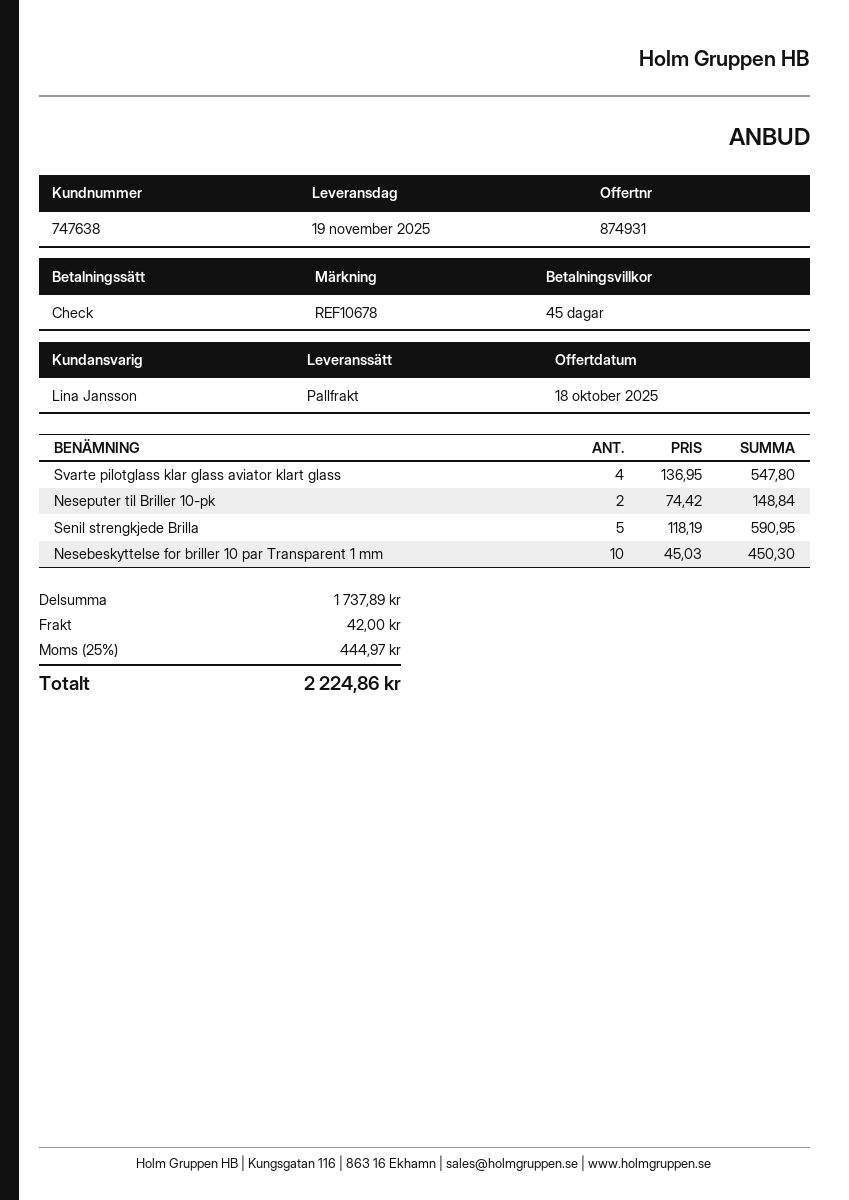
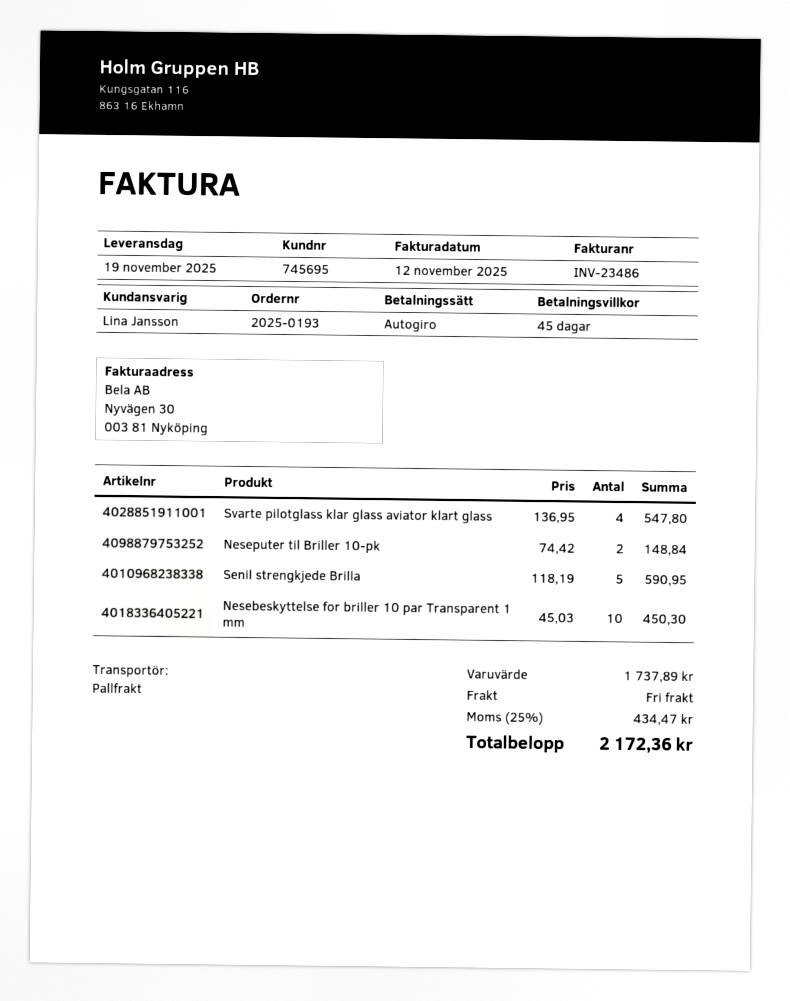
customer number: 747638 -> 745695
payment method: cheque -> direct debit
shipping: 42.00 -> 0.00
tax: 25% = 444.97 -> 25% = 434.47
total: 2224.86 -> 2172.36

